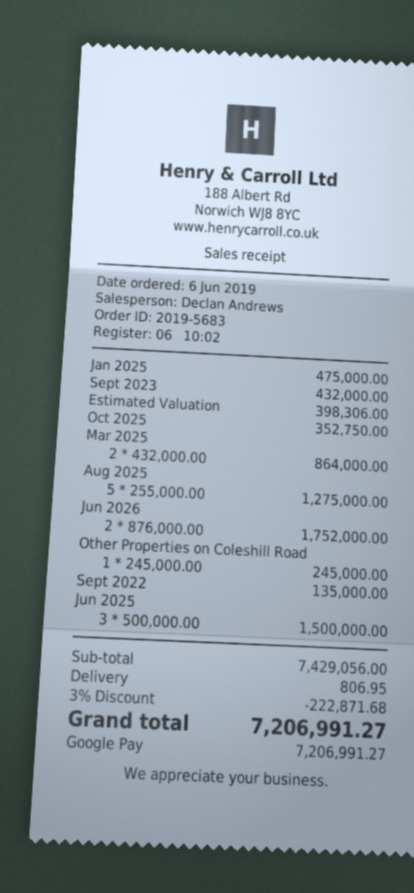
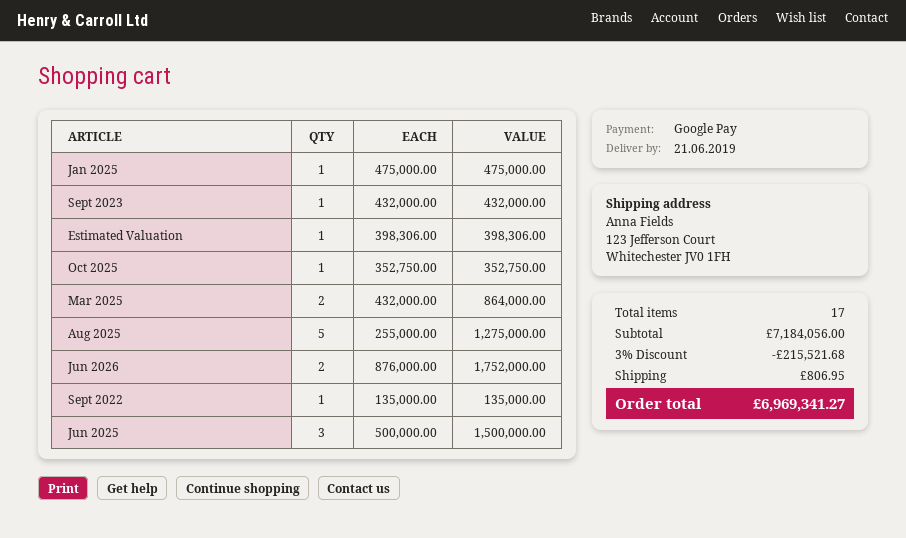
Other Properties on Coleshill Road: 1 x 245000.00 = 245000.00 -> none
subtotal: 7429056.00 -> 7184056.00
discount: 3% = 222871.68 -> 3% = 215521.68
total: 7206991.27 -> 6969341.27

